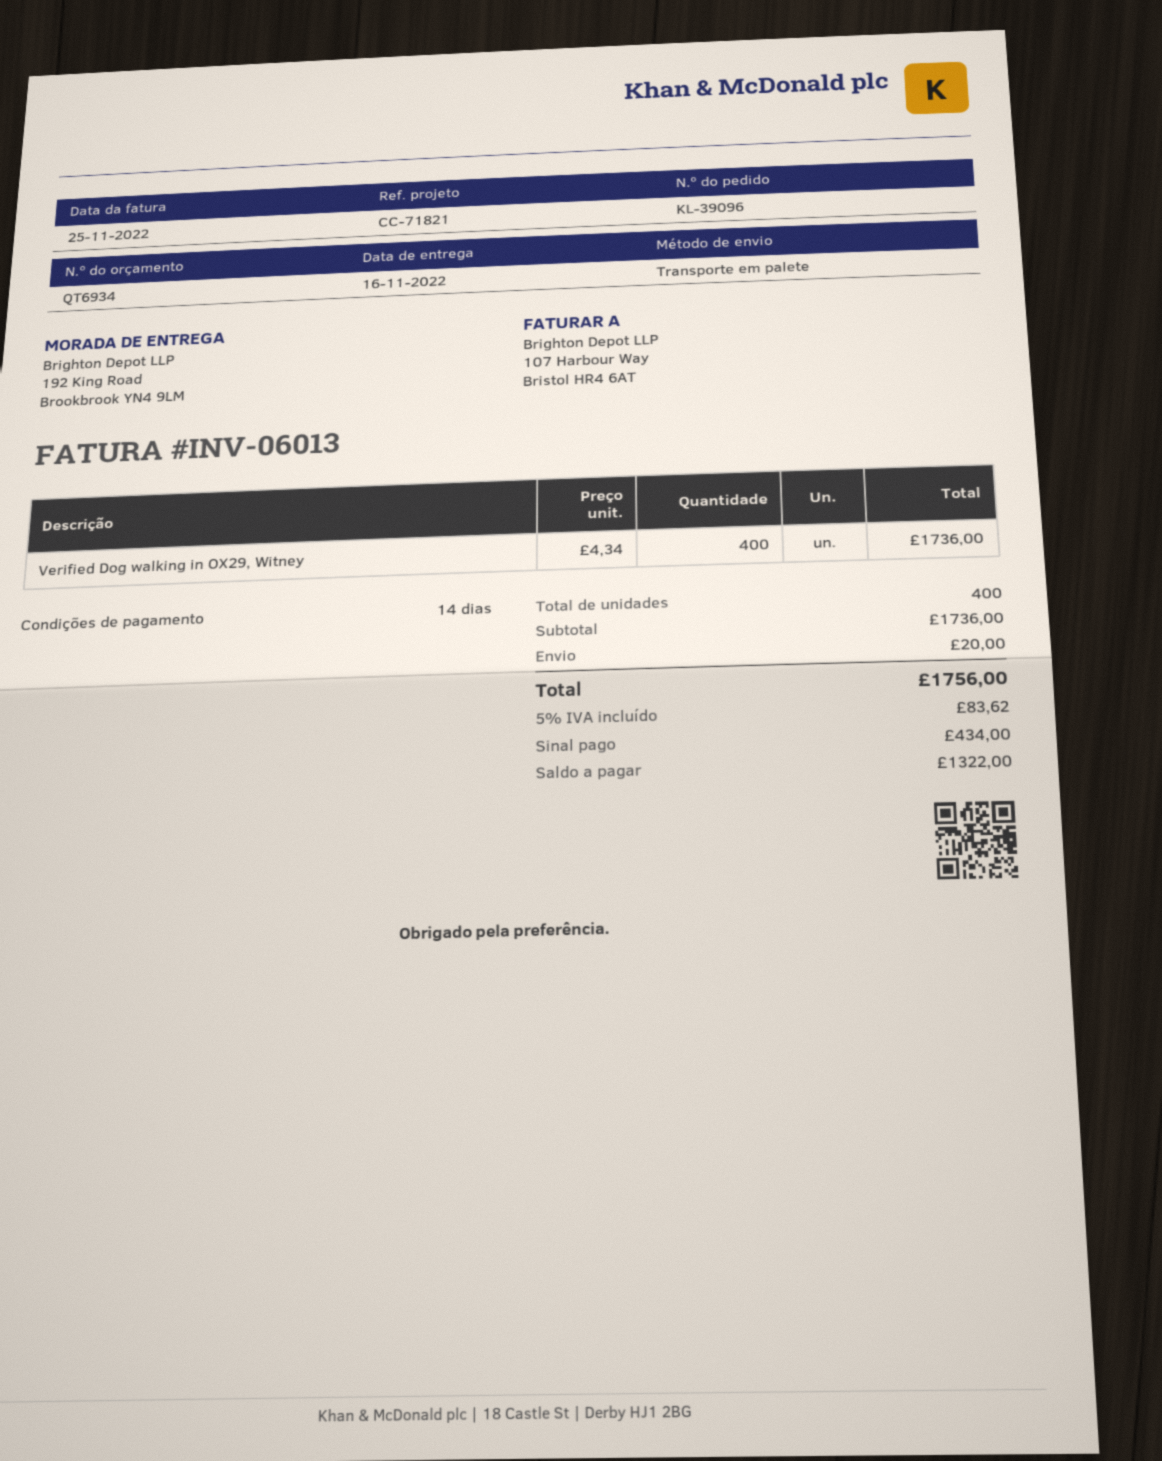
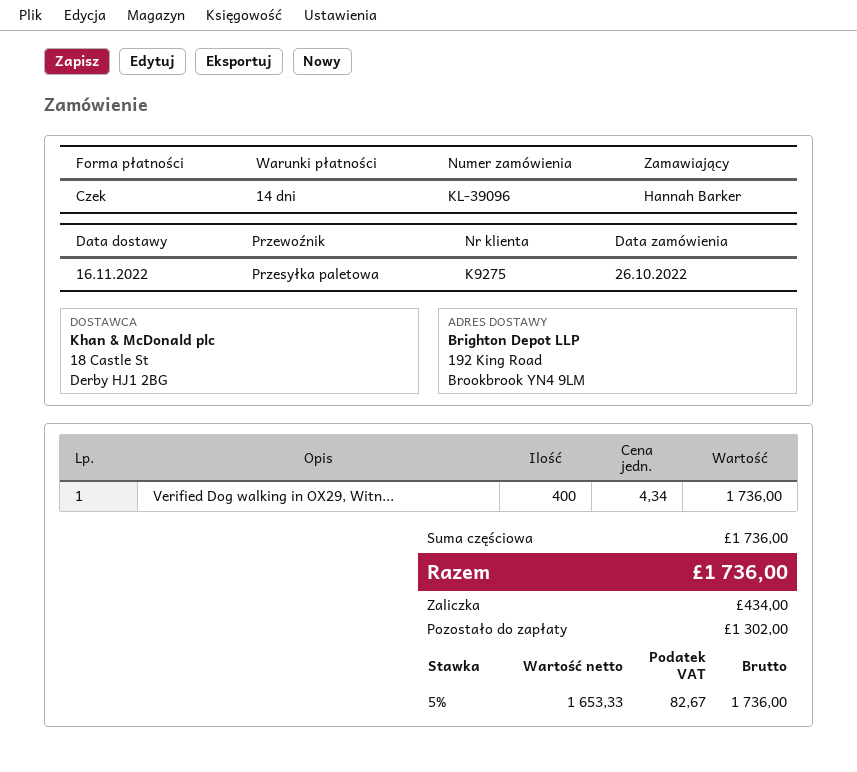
shipping: 20.00 -> none
tax: 5% = 83.62 -> 5% = 82.67
total: 1756.00 -> 1736.00
balance: 1322.00 -> 1302.00

